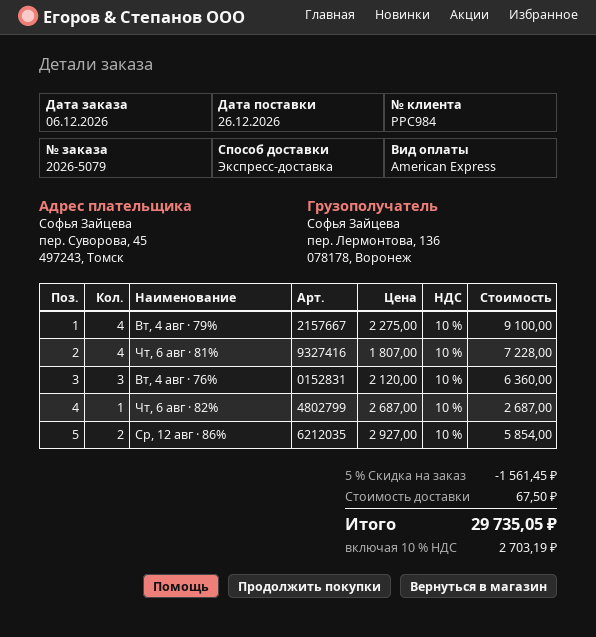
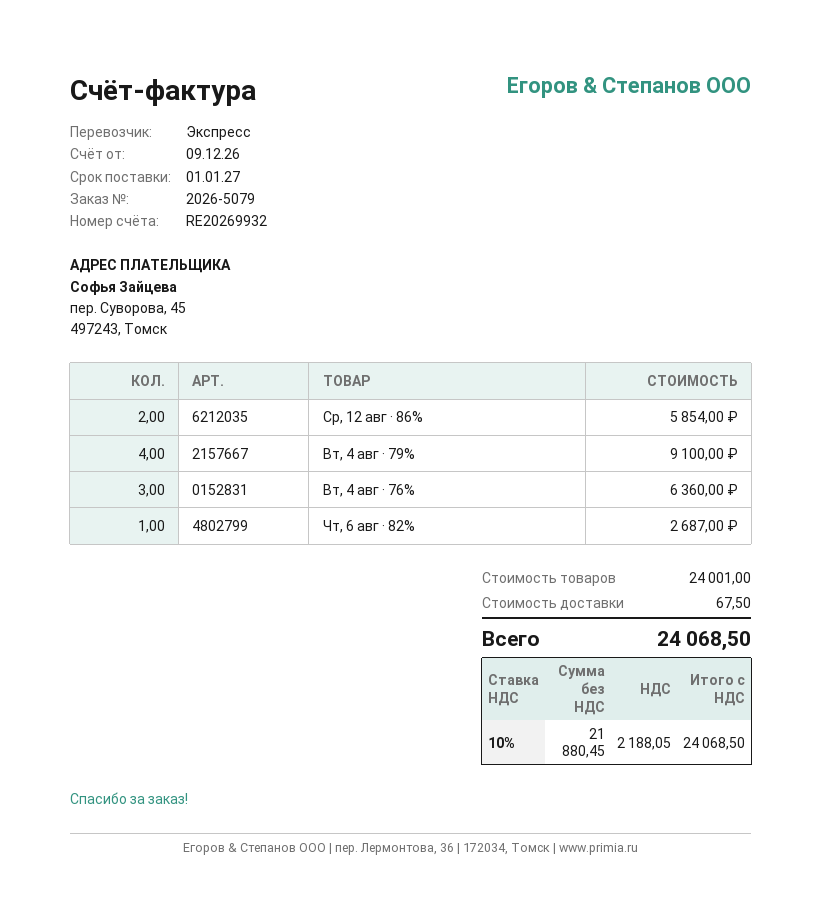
delivery date: 2026-12-26 -> 2027-01-01
Чт, 6 авг · 81%: 4 for 7228.00 -> none
discount: 5% = 1561.45 -> none
tax: 10% = 2703.19 -> 10% = 2188.05
total: 29735.05 -> 24068.50

